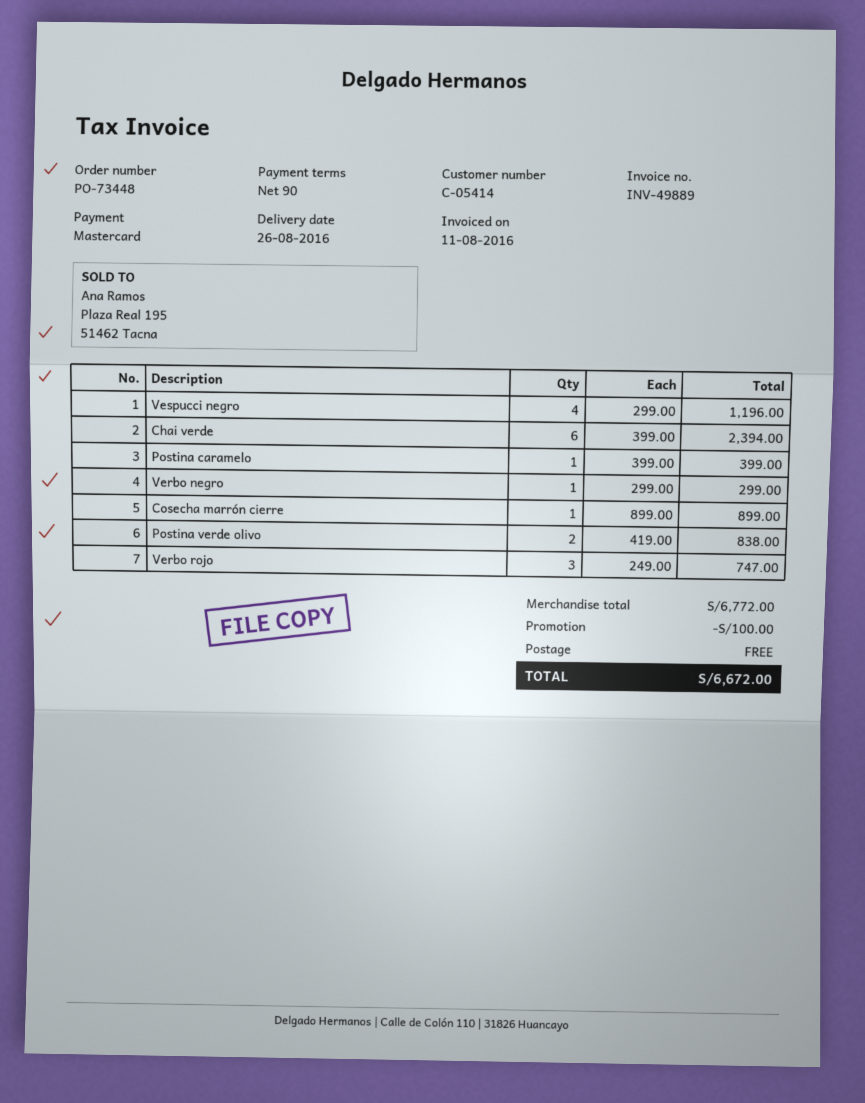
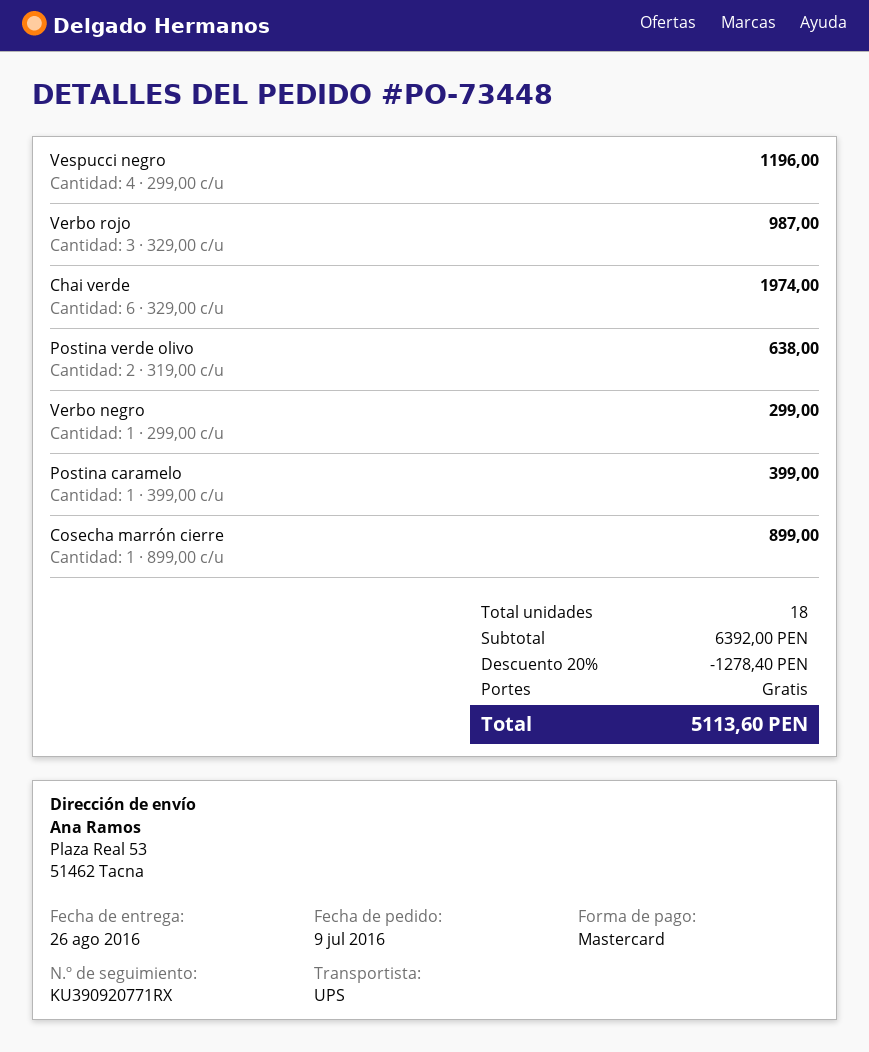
Chai verde: 6 x 399.00 = 2394.00 -> 6 x 329.00 = 1974.00
Postina verde olivo: 2 x 419.00 = 838.00 -> 2 x 319.00 = 638.00
Verbo rojo: 3 x 249.00 = 747.00 -> 3 x 329.00 = 987.00
subtotal: 6772.00 -> 6392.00
discount: 100.00 -> 1278.40
total: 6672.00 -> 5113.60

